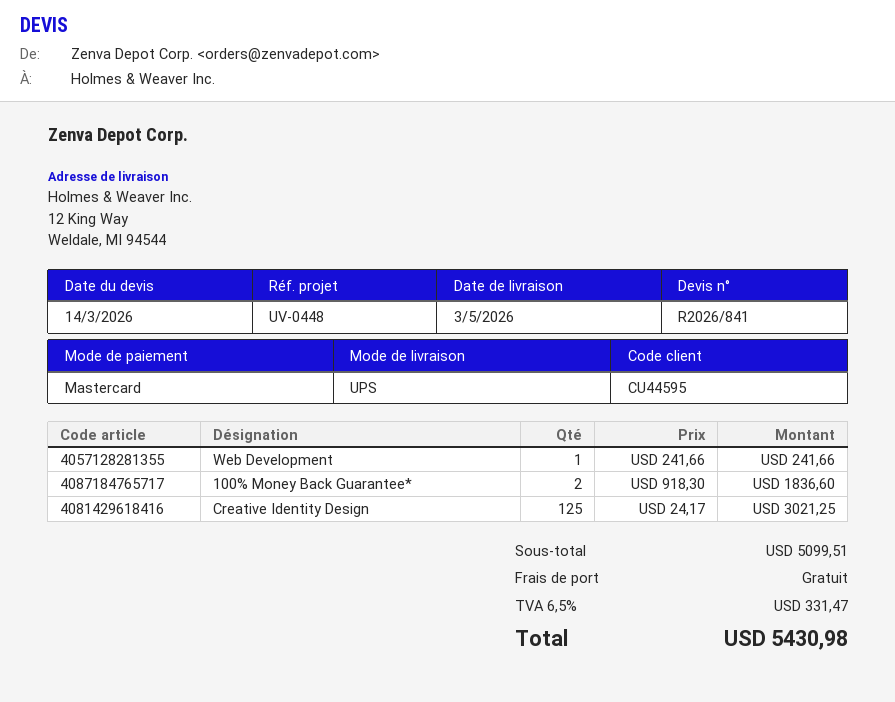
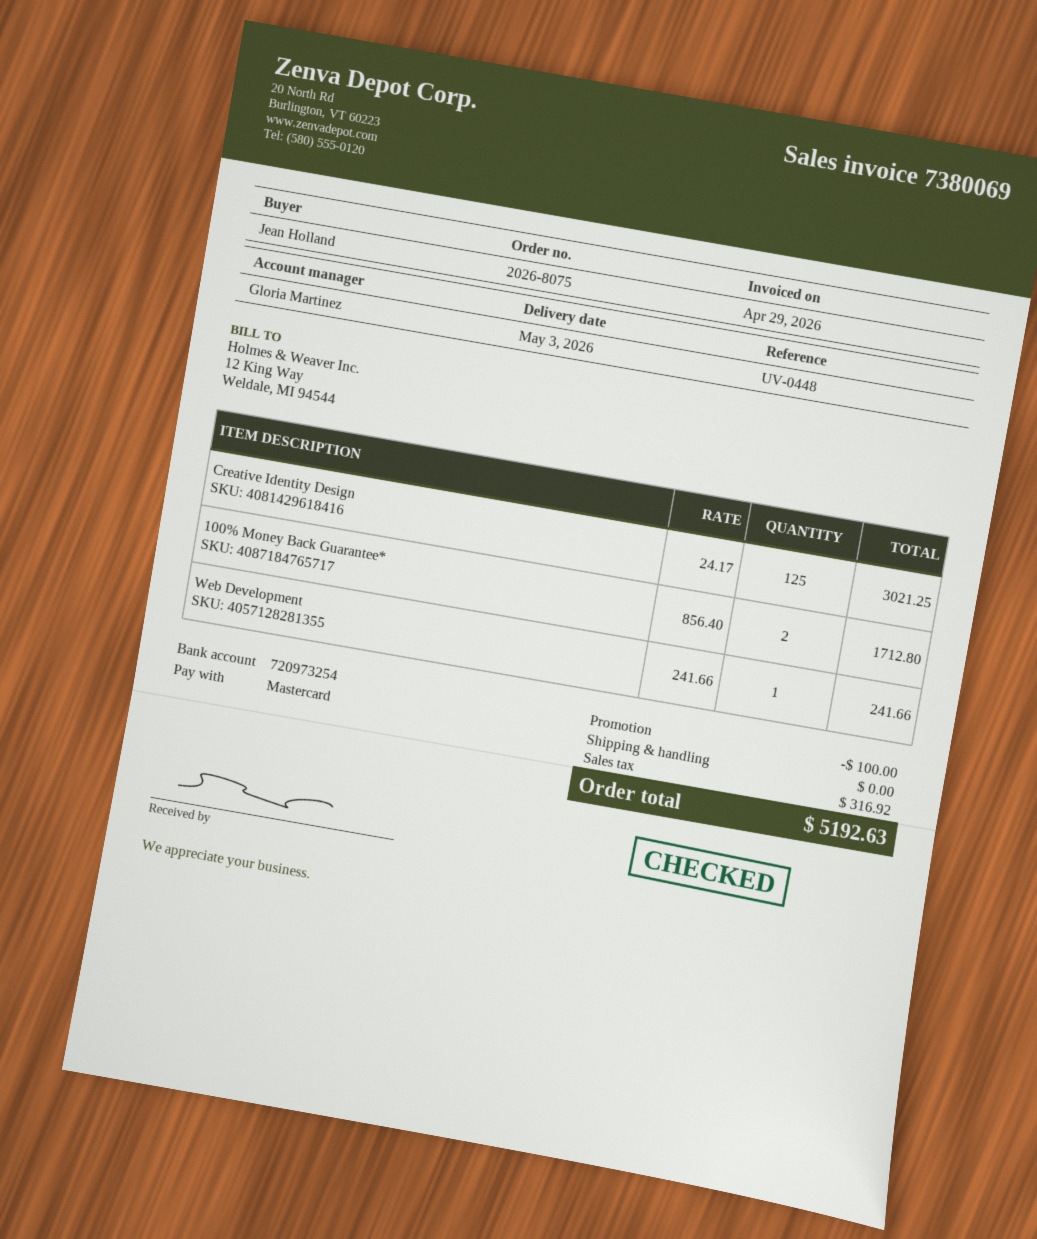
100% Money Back Guarantee*: 2 x 918.30 = 1836.60 -> 2 x 856.40 = 1712.80
discount: none -> 100.00
tax: 331.47 -> 316.92
total: 5430.98 -> 5192.63

